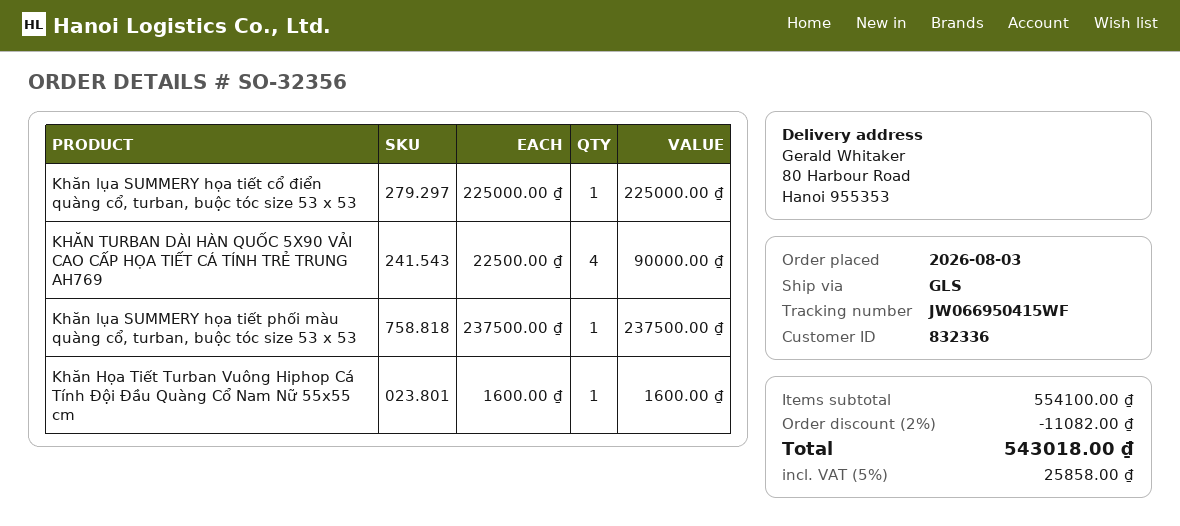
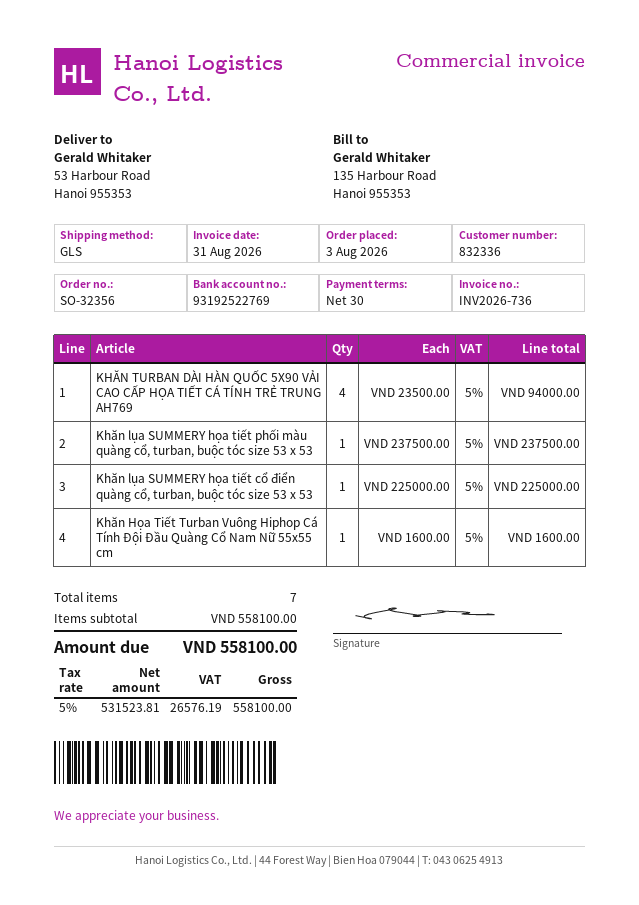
ship to: 80 Harbour Road, Hanoi 955353 -> 53 Harbour Road, Hanoi 955353
KHĂN TURBAN DÀI HÀN QUỐC 5X90 VẢI CAO CẤP HỌA TIẾT CÁ TÍNH TRẺ TRUNG AH769: 4 x 22500.00 = 90000.00 -> 4 x 23500.00 = 94000.00
subtotal: 554100.00 -> 558100.00
discount: 2% = 11082.00 -> none
tax: 5% = 25858.00 -> 5% = 26576.19
total: 543018.00 -> 558100.00

